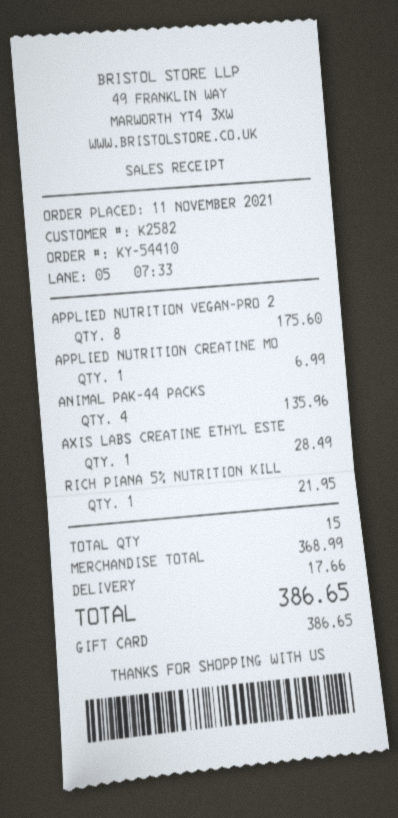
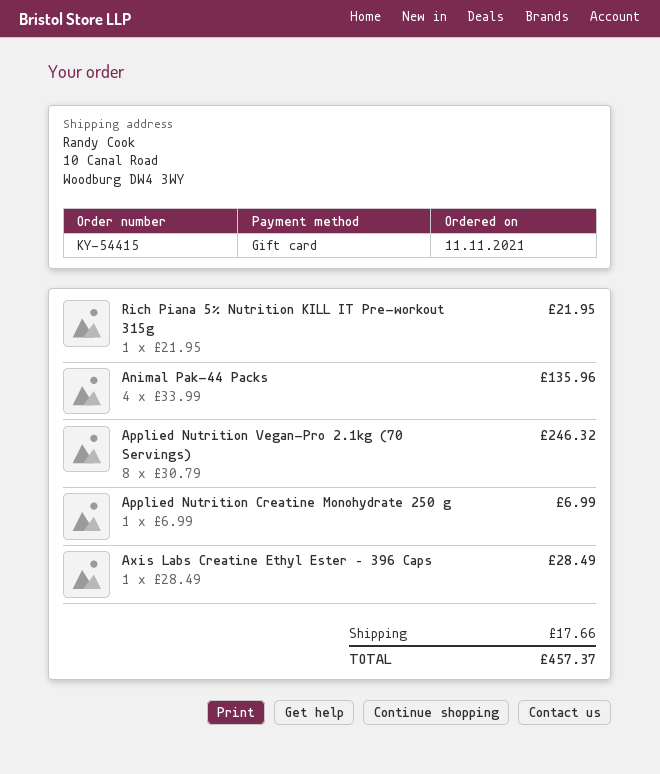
order number: KY-54410 -> KY-54415
APPLIED NUTRITION VEGAN-PRO 2: 8 for 175.60 -> 8 for 246.32
total: 386.65 -> 457.37

